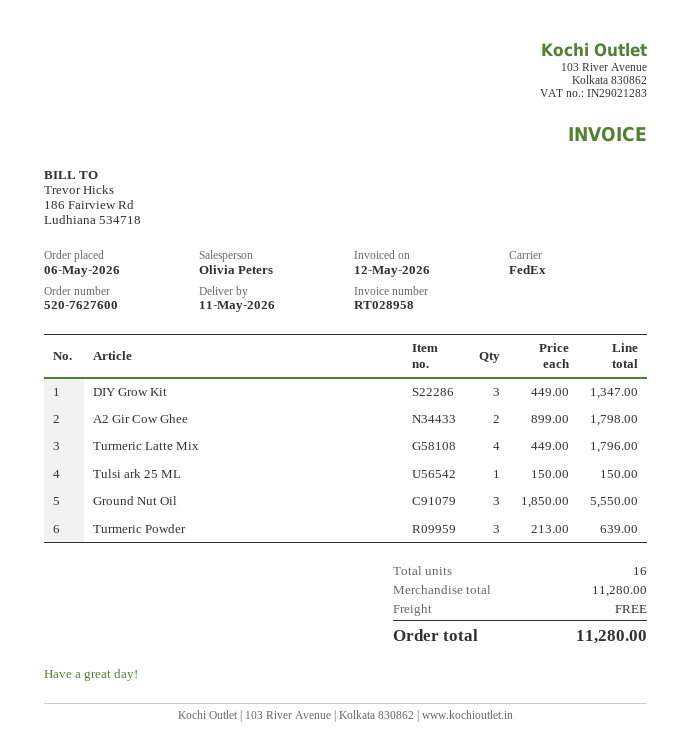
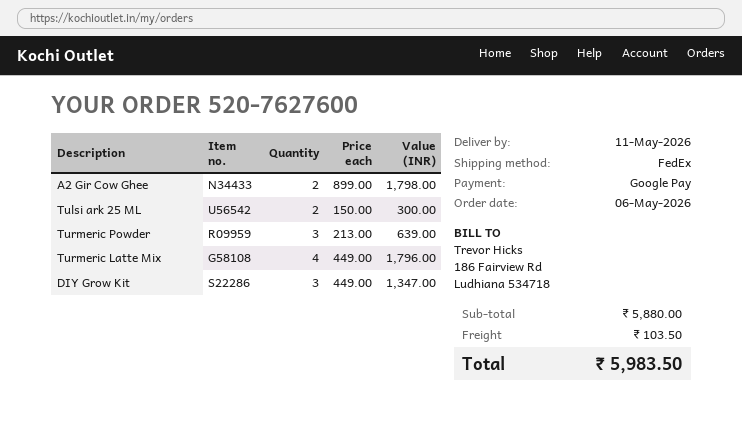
Tulsi ark 25 ML: 1 x 150.00 = 150.00 -> 2 x 150.00 = 300.00
Ground Nut Oil: 3 x 1850.00 = 5550.00 -> none
subtotal: 11280.00 -> 5880.00
shipping: 0.00 -> 103.50
total: 11280.00 -> 5983.50

